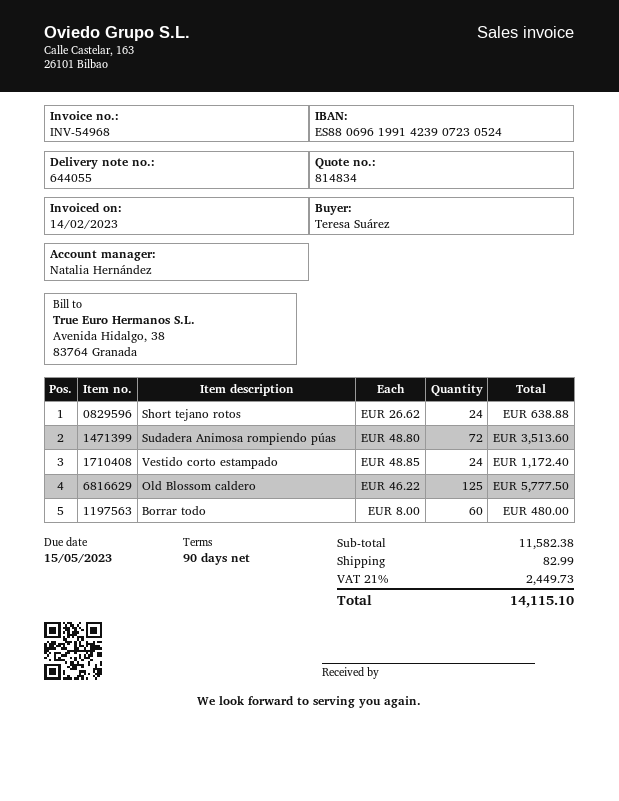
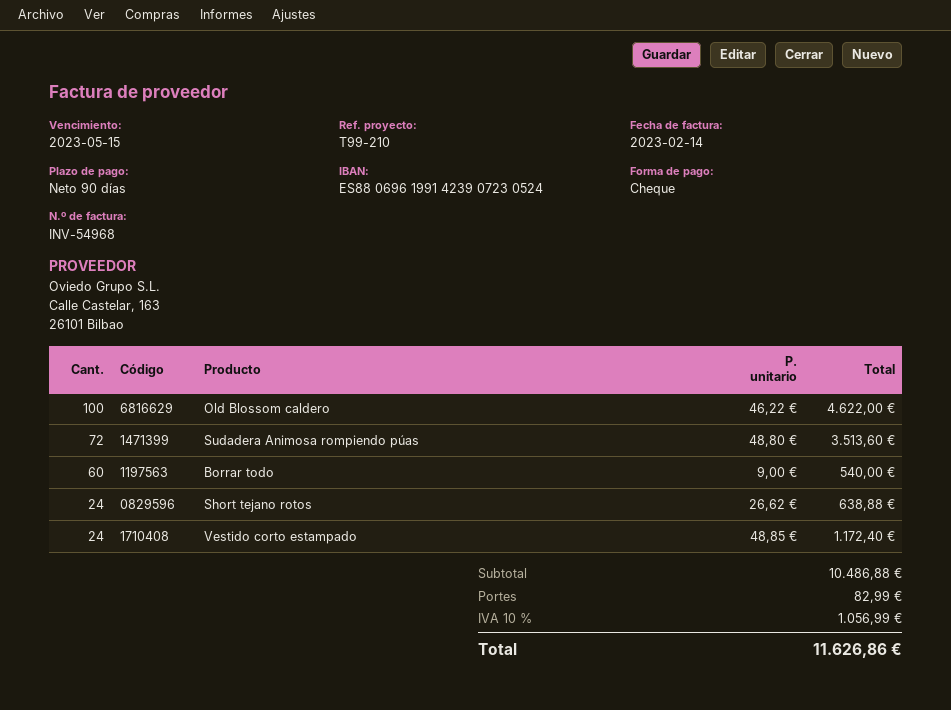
Old Blossom caldero: 125 x 46.22 = 5777.50 -> 100 x 46.22 = 4622.00
Borrar todo: 60 x 8.00 = 480.00 -> 60 x 9.00 = 540.00
subtotal: 11582.38 -> 10486.88
tax: 21% = 2449.73 -> 10% = 1056.99
total: 14115.10 -> 11626.86

